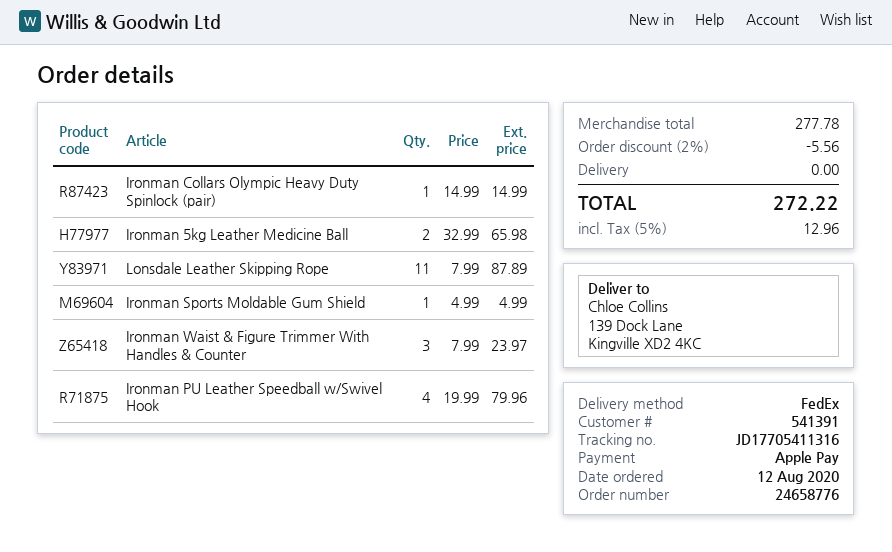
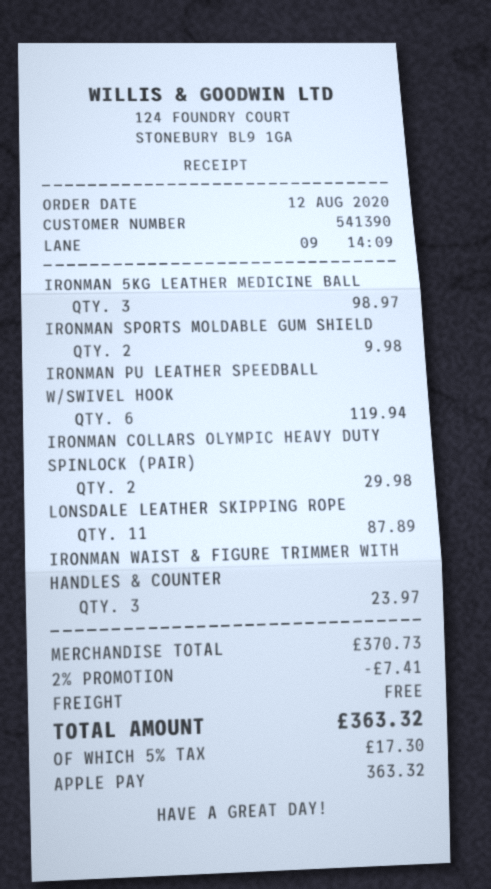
customer number: 541391 -> 541390
Ironman Collars Olympic Heavy Duty Spinlock (pair): 1 for 14.99 -> 2 for 29.98
Ironman 5kg Leather Medicine Ball: 2 for 65.98 -> 3 for 98.97
Ironman Sports Moldable Gum Shield: 1 for 4.99 -> 2 for 9.98
Ironman PU Leather Speedball w/Swivel Hook: 4 for 79.96 -> 6 for 119.94
subtotal: 277.78 -> 370.73
discount: 2% = 5.56 -> 2% = 7.41
tax: 5% = 12.96 -> 5% = 17.30
total: 272.22 -> 363.32

